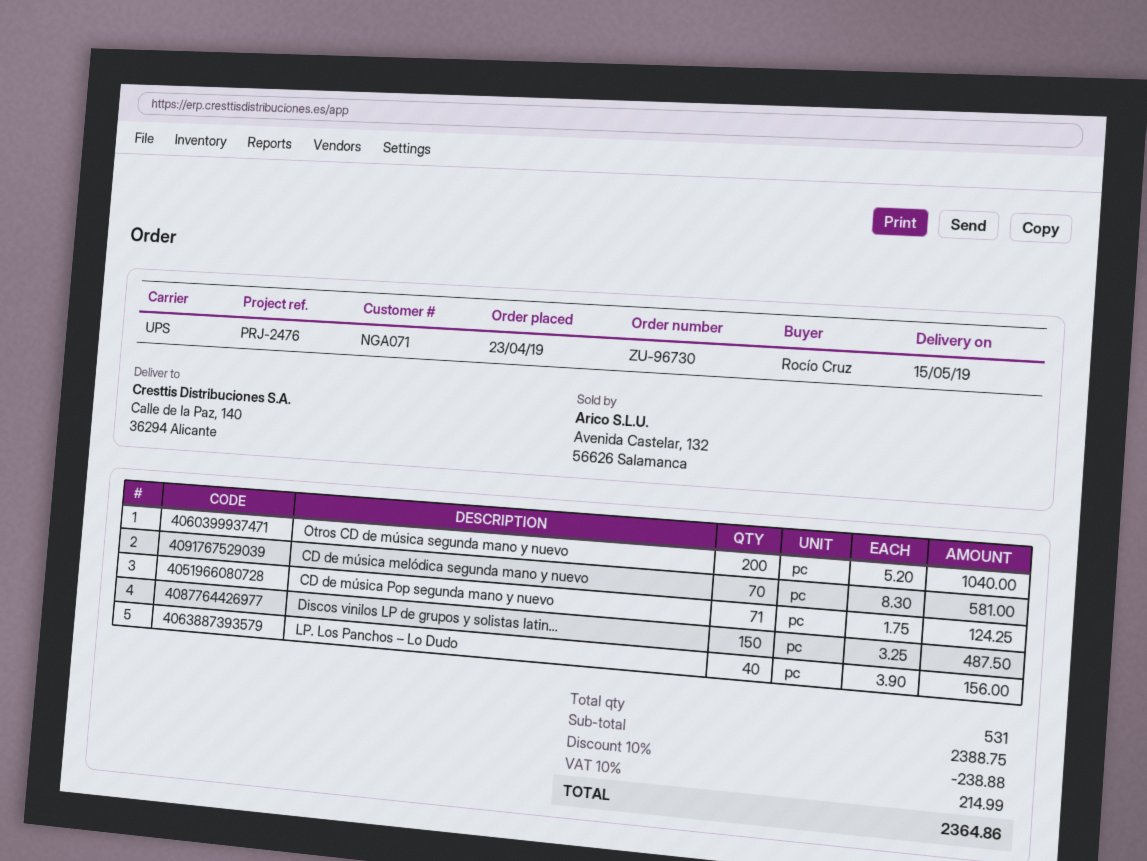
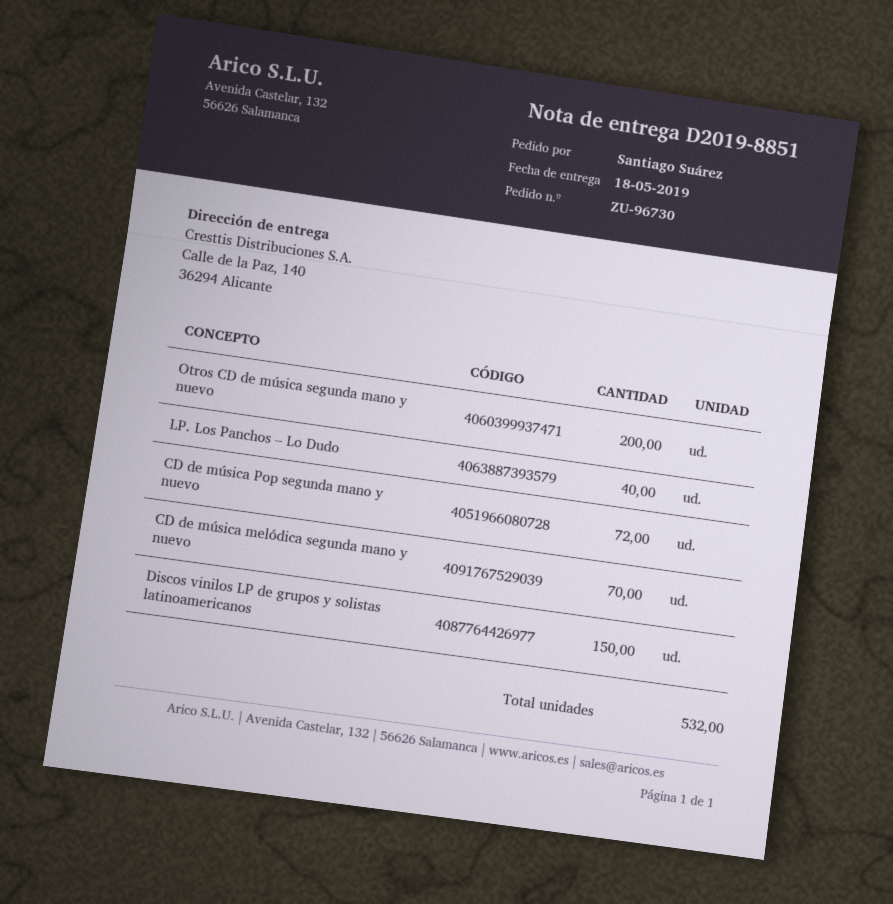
delivery date: 2019-05-15 -> 2019-05-18
ordered by: Rocío Cruz -> Santiago Suárez
CD de música Pop segunda mano y nuevo: 71 -> 72
total quantity: 531 -> 532

